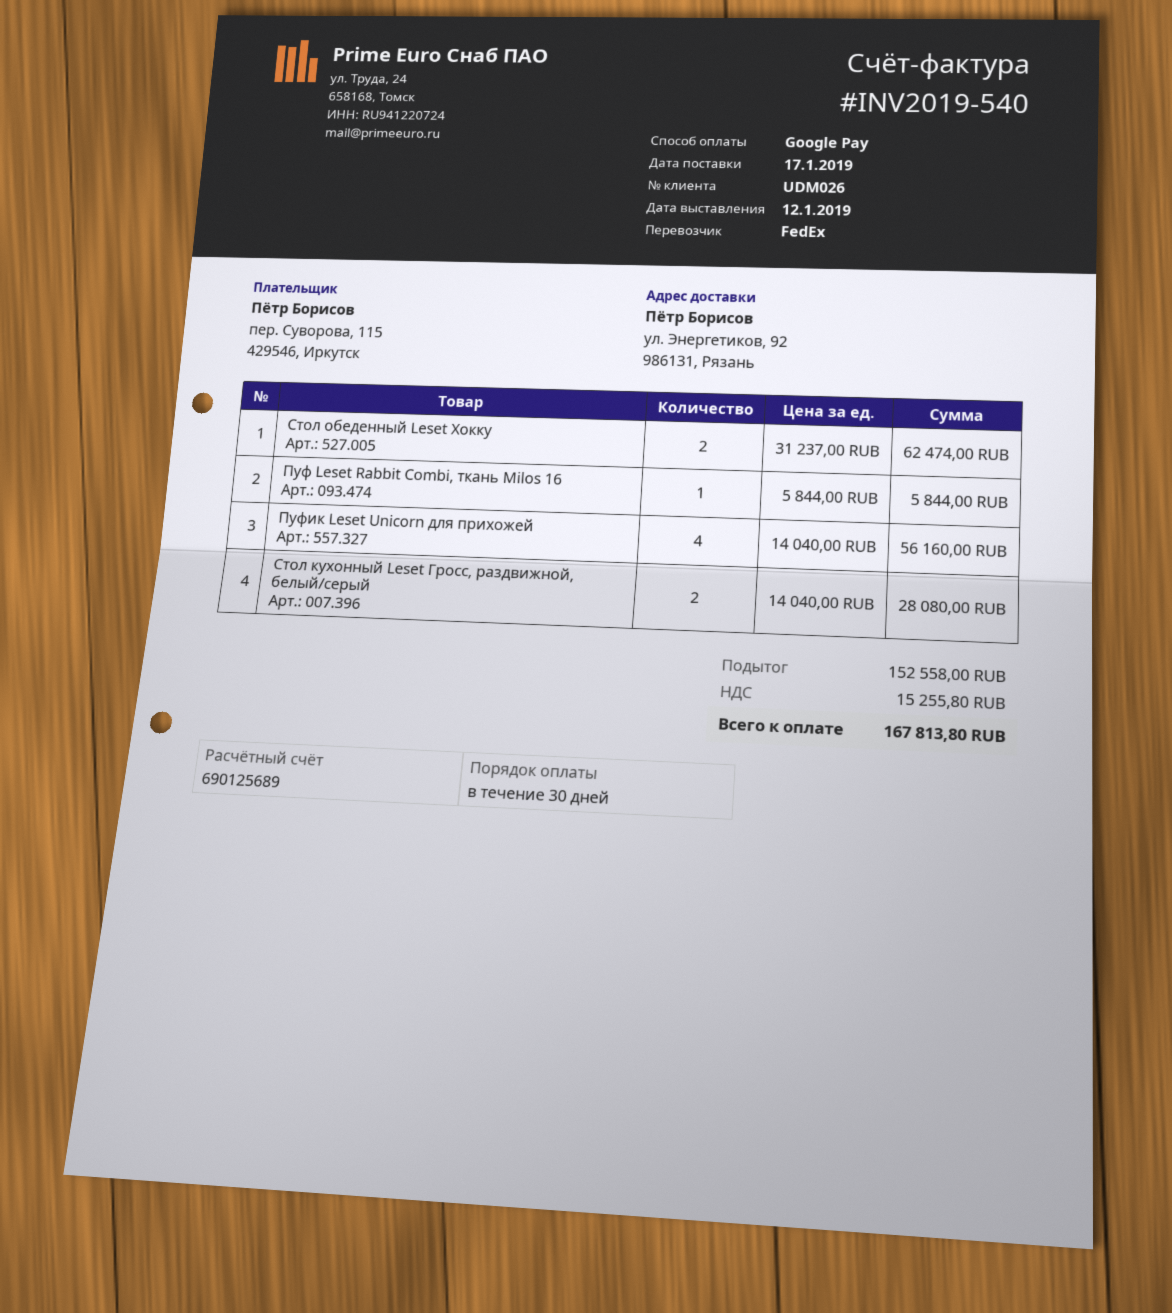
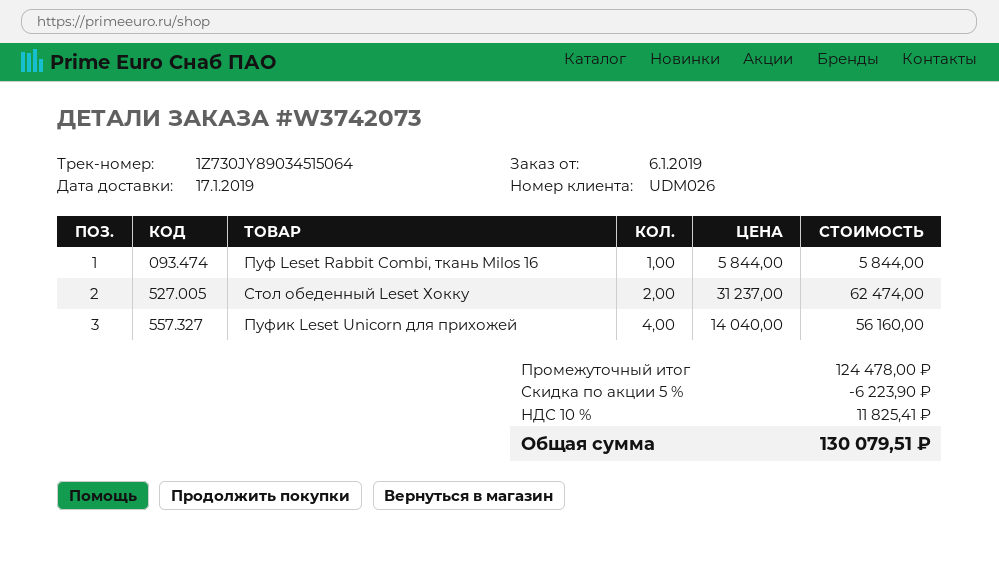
Стол кухонный Leset Гросс, раздвижной, белый/серый: 2 x 14040.00 = 28080.00 -> none
subtotal: 152558.00 -> 124478.00
discount: none -> 5% = 6223.90
tax: 15255.80 -> 11825.41
total: 167813.80 -> 130079.51

